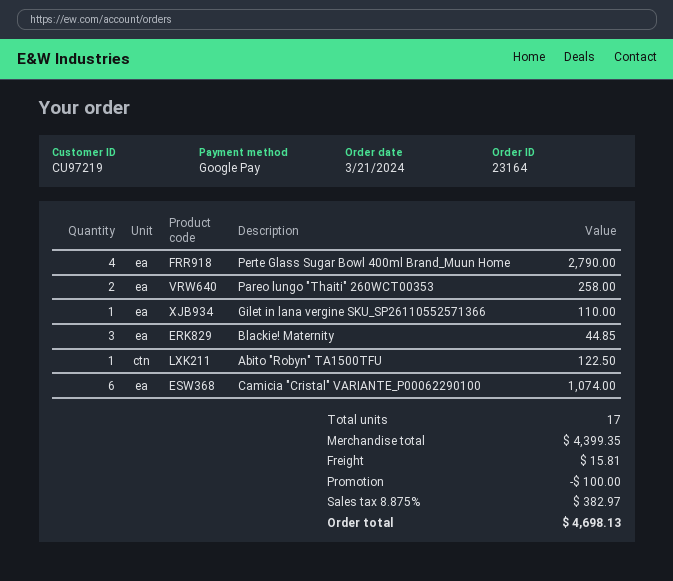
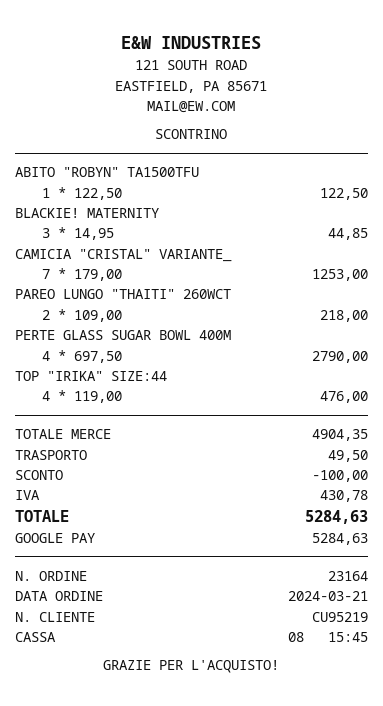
customer number: CU97219 -> CU95219
Pareo lungo "Thaiti" 260WCT00353: 2 for 258.00 -> 2 for 218.00
Gilet in lana vergine SKU_SP26110552571366: 1 for 110.00 -> none
Camicia "Cristal" VARIANTE_P00062290100: 6 for 1074.00 -> 7 for 1253.00
TOP "IRIKA" SIZE:44: none -> 4 for 476.00
subtotal: 4399.35 -> 4904.35
shipping: 15.81 -> 49.50
tax: 382.97 -> 430.78
total: 4698.13 -> 5284.63

